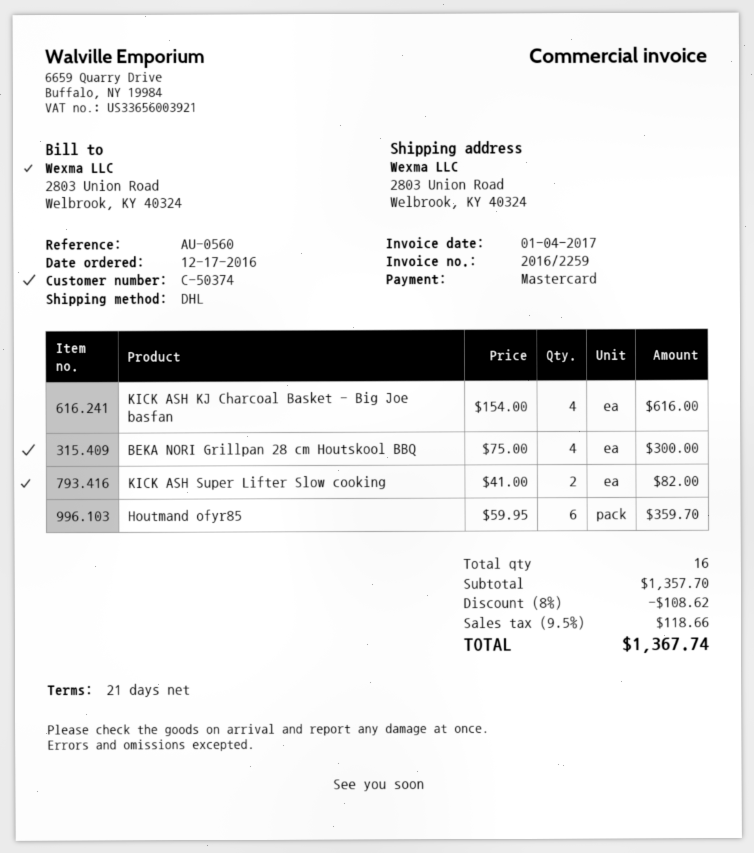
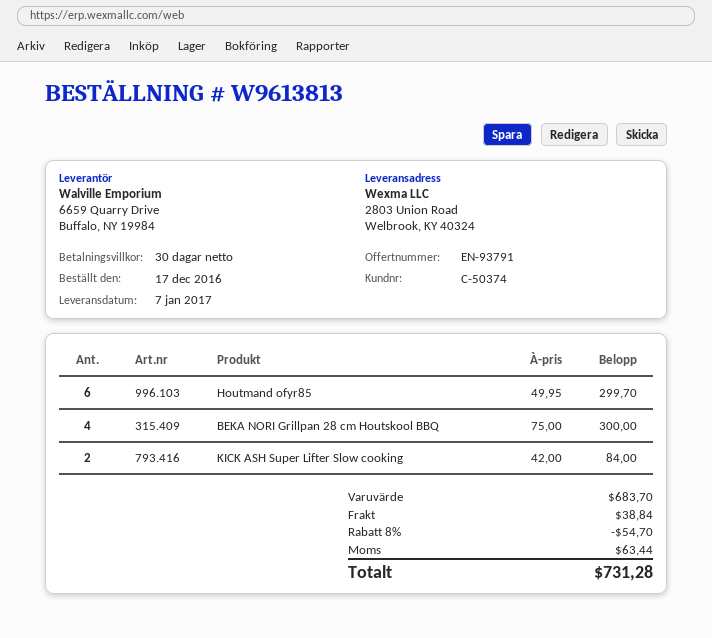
payment terms: 21 days -> 30 days
KICK ASH KJ Charcoal Basket - Big Joe basfan: 4 x 154.00 = 616.00 -> none
KICK ASH Super Lifter Slow cooking: 2 x 41.00 = 82.00 -> 2 x 42.00 = 84.00
Houtmand ofyr85: 6 x 59.95 = 359.70 -> 6 x 49.95 = 299.70
subtotal: 1357.70 -> 683.70
discount: 8% = 108.62 -> 8% = 54.70
shipping: none -> 38.84
tax: 118.66 -> 63.44
total: 1367.74 -> 731.28

